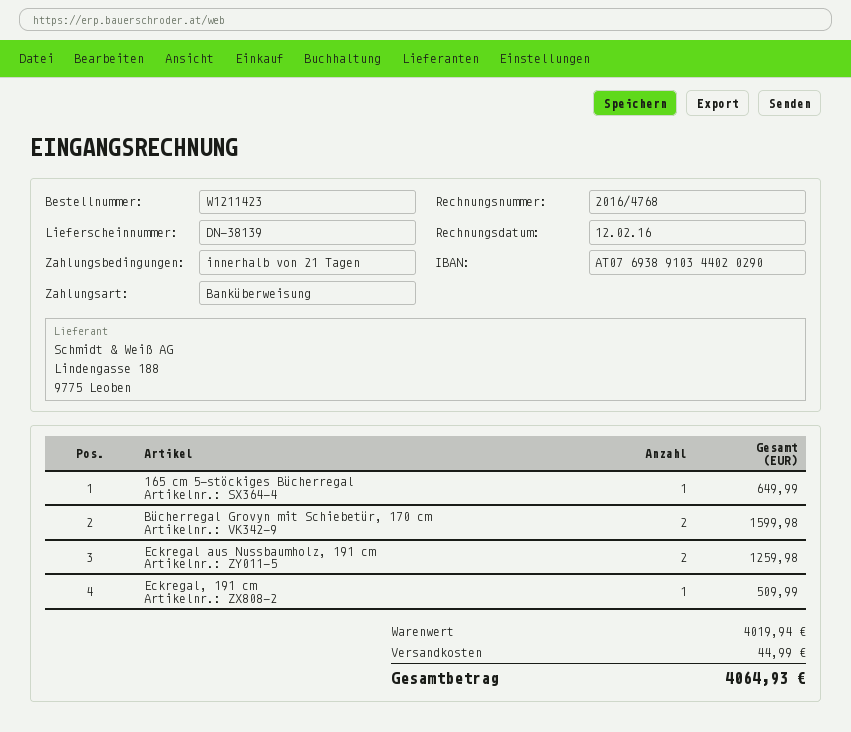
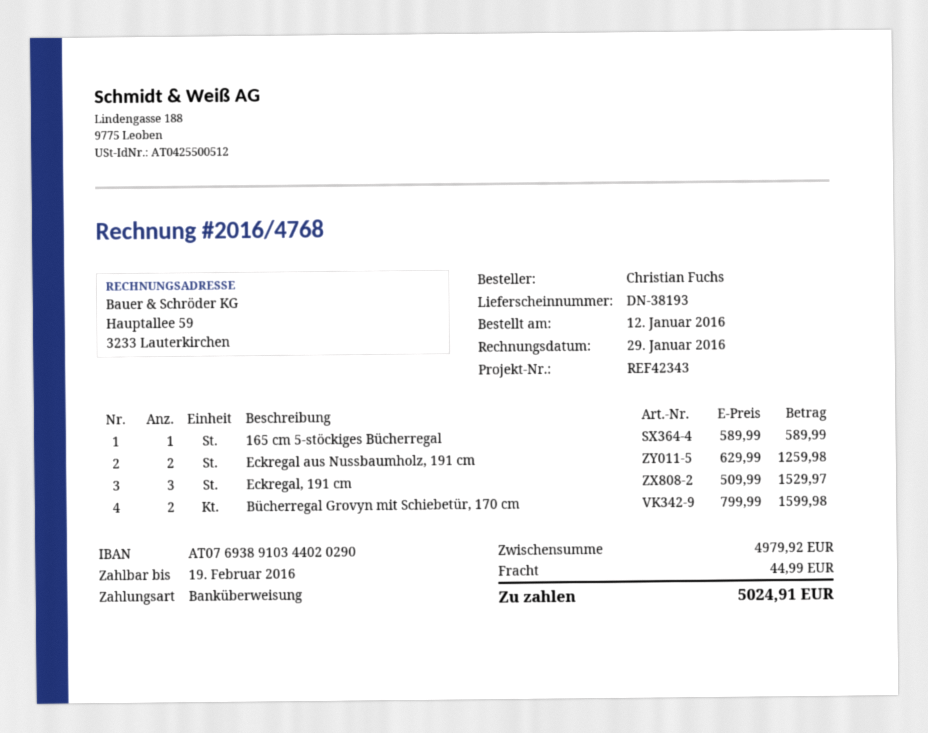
delivery note number: DN-38139 -> DN-38193
invoice date: 2016-02-12 -> 2016-01-29
165 cm 5-stöckiges Bücherregal: 1 for 649.99 -> 1 for 589.99
Eckregal, 191 cm: 1 for 509.99 -> 3 for 1529.97
subtotal: 4019.94 -> 4979.92
total: 4064.93 -> 5024.91

